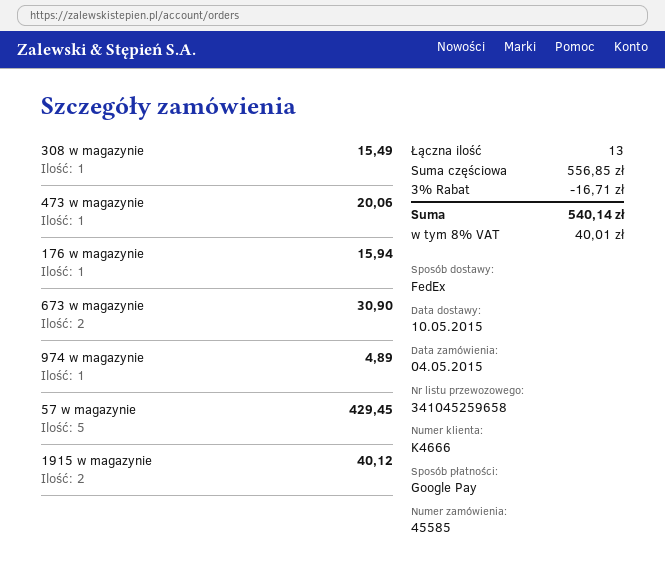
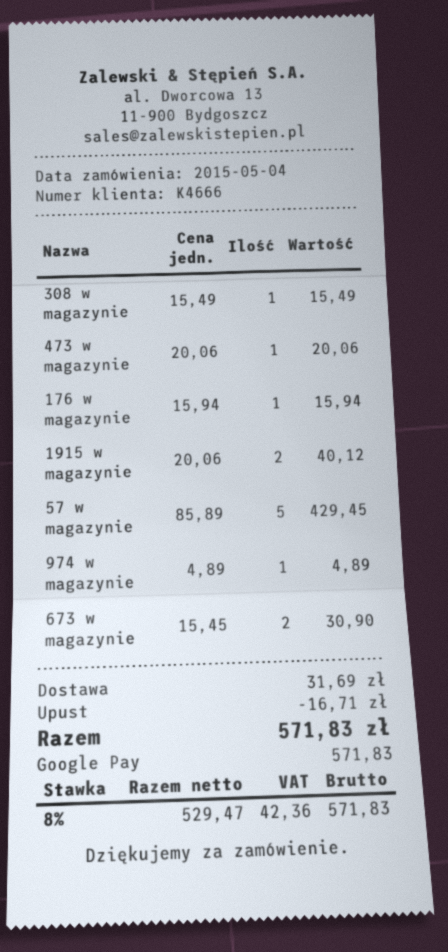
shipping: none -> 31.69
tax: 8% = 40.01 -> 8% = 42.36
total: 540.14 -> 571.83

